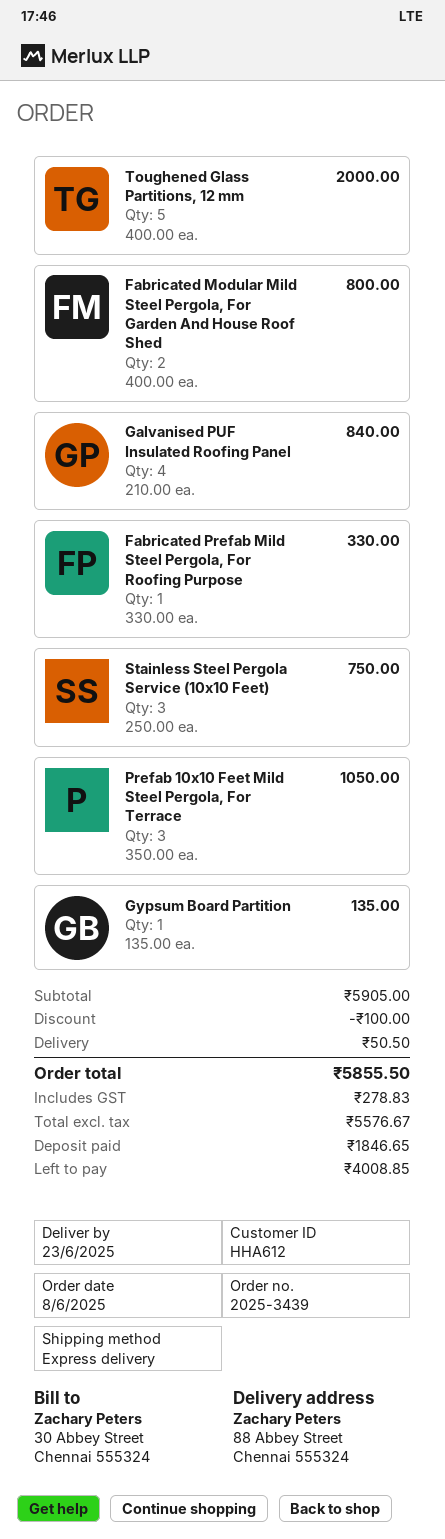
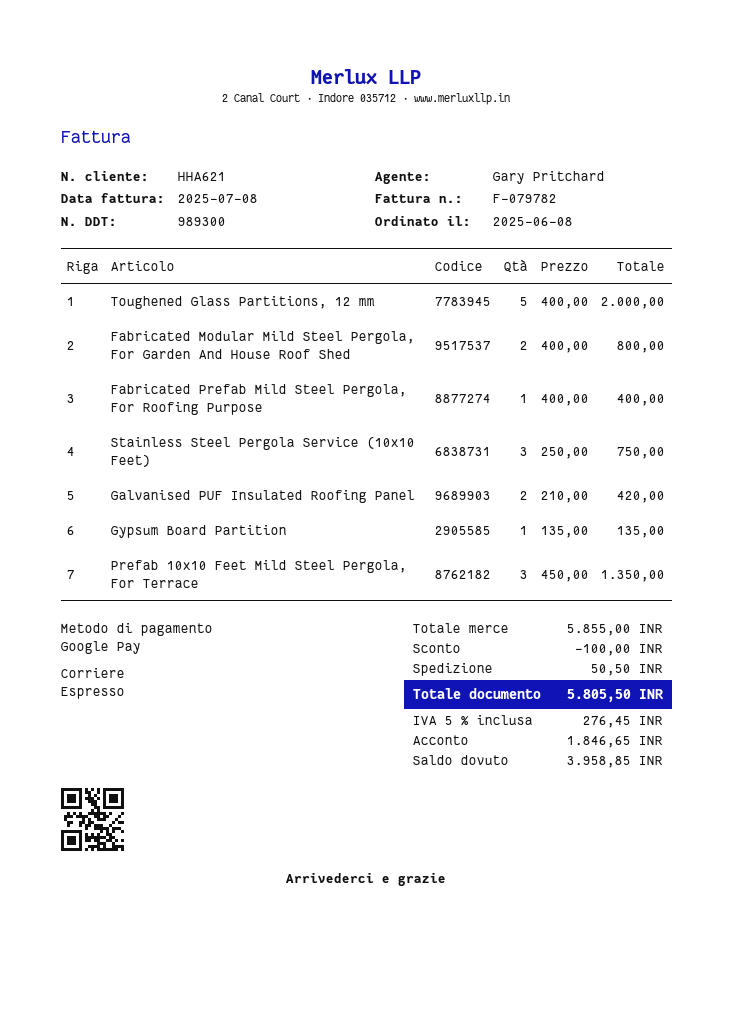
customer number: HHA612 -> HHA621
Galvanised PUF Insulated Roofing Panel: 4 x 210.00 = 840.00 -> 2 x 210.00 = 420.00
Fabricated Prefab Mild Steel Pergola, For Roofing Purpose: 1 x 330.00 = 330.00 -> 1 x 400.00 = 400.00
Prefab 10x10 Feet Mild Steel Pergola, For Terrace: 3 x 350.00 = 1050.00 -> 3 x 450.00 = 1350.00
subtotal: 5905.00 -> 5855.00
tax: 278.83 -> 276.45
total: 5855.50 -> 5805.50
balance: 4008.85 -> 3958.85

